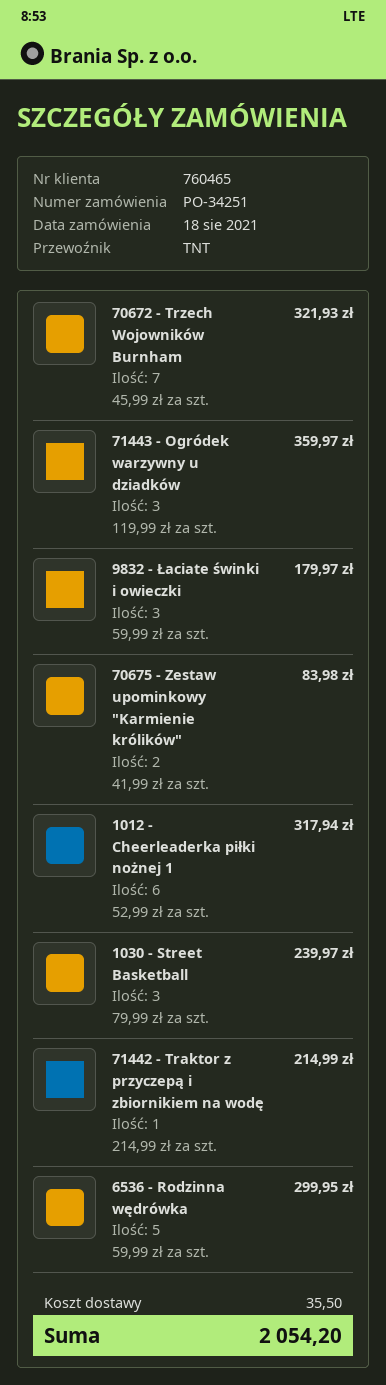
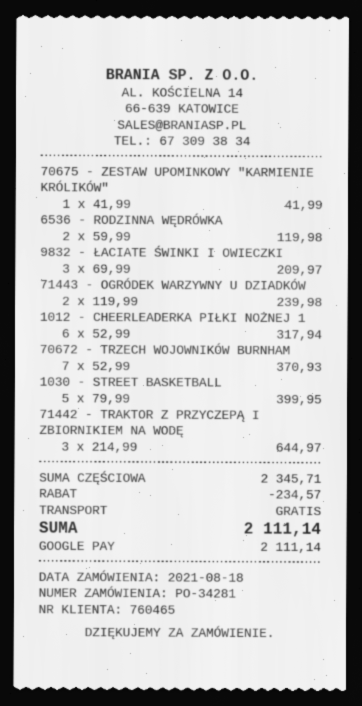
order number: PO-34251 -> PO-34281
70672 - Trzech Wojowników Burnham: 7 x 45.99 = 321.93 -> 7 x 52.99 = 370.93
71443 - Ogródek warzywny u dziadków: 3 x 119.99 = 359.97 -> 2 x 119.99 = 239.98
9832 - Łaciate świnki i owieczki: 3 x 59.99 = 179.97 -> 3 x 69.99 = 209.97
70675 - Zestaw upominkowy "Karmienie królików": 2 x 41.99 = 83.98 -> 1 x 41.99 = 41.99
1030 - Street Basketball: 3 x 79.99 = 239.97 -> 5 x 79.99 = 399.95
71442 - Traktor z przyczepą i zbiornikiem na wodę: 1 x 214.99 = 214.99 -> 3 x 214.99 = 644.97
6536 - Rodzinna wędrówka: 5 x 59.99 = 299.95 -> 2 x 59.99 = 119.98
discount: none -> 234.57
shipping: 35.50 -> 0.00
total: 2054.20 -> 2111.14

